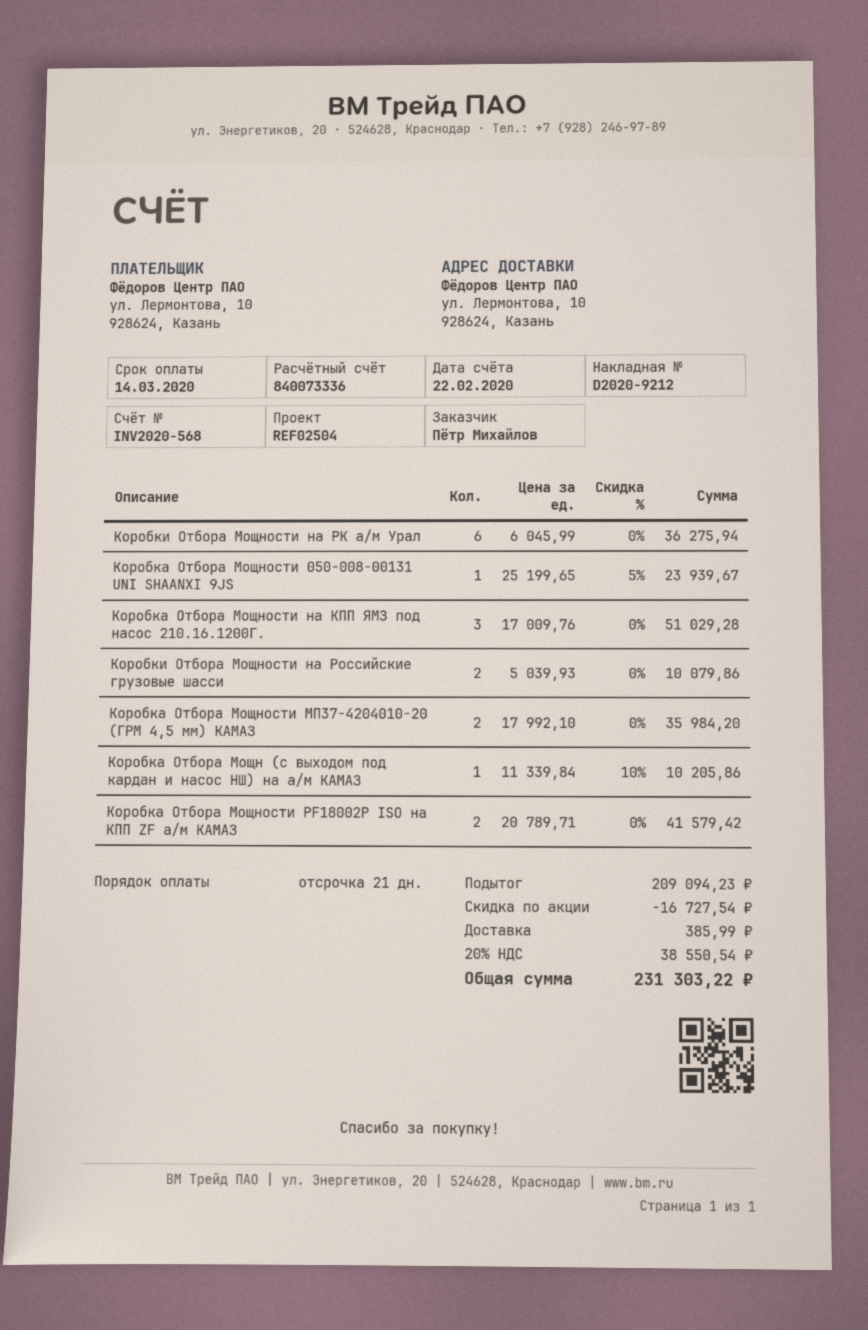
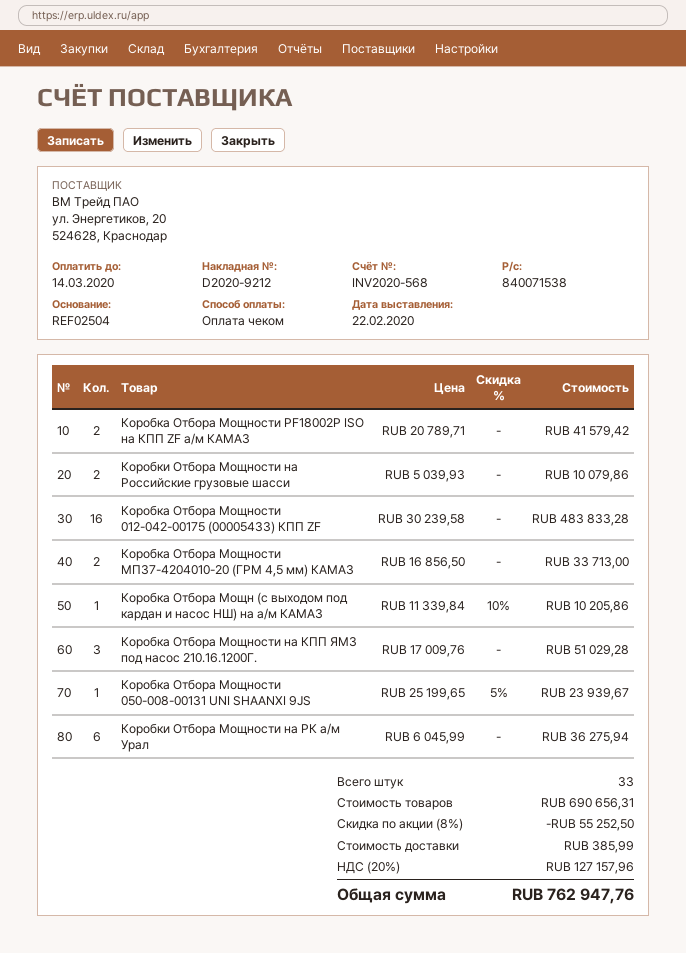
bank account: 840073336 -> 840071538
Коробка Отбора Мощности МП37-4204010-20 (ГРМ 4,5 мм) КАМАЗ: 2 x 17992.10 = 35984.20 -> 2 x 16856.50 = 33713.00
Коробка Отбора Мощности 012-042-00175 (00005433) КПП ZF: none -> 16 x 30239.58 = 483833.28
subtotal: 209094.23 -> 690656.31
discount: 16727.54 -> 55252.50
tax: 20% = 38550.54 -> 20% = 127157.96
total: 231303.22 -> 762947.76

